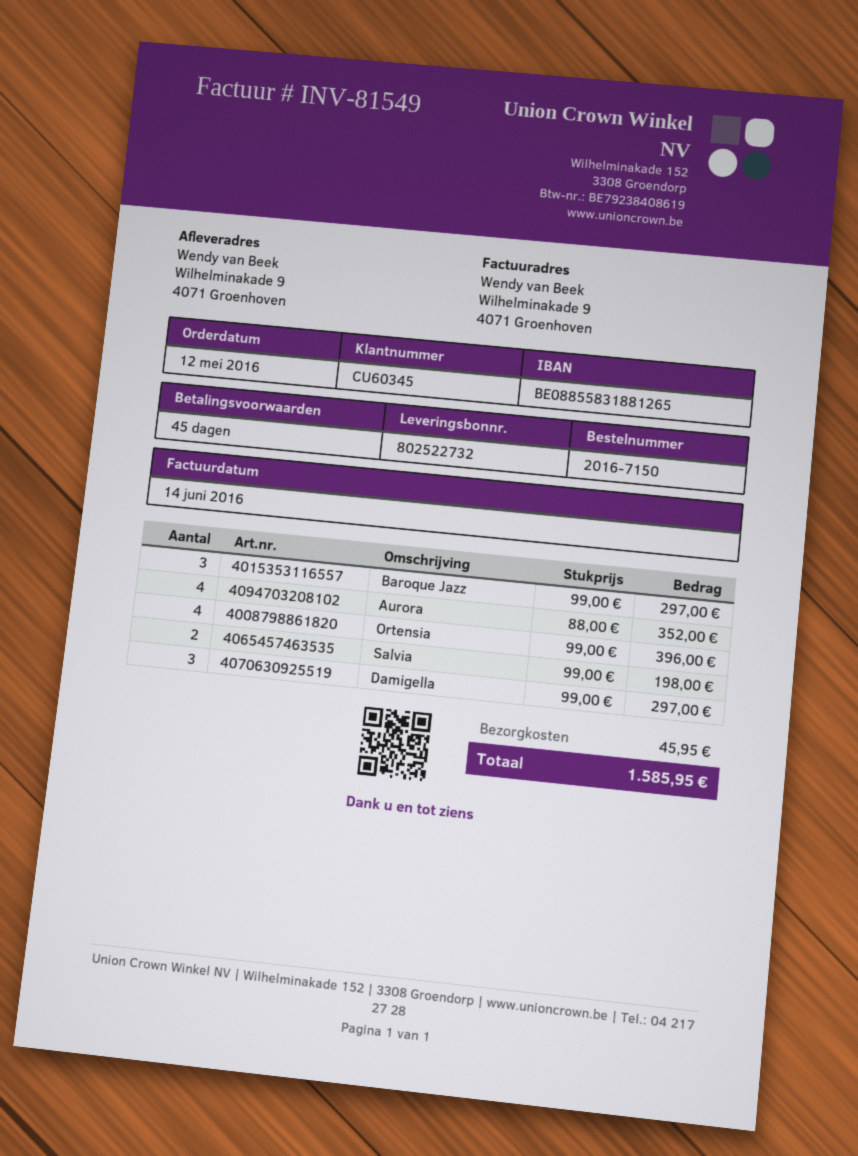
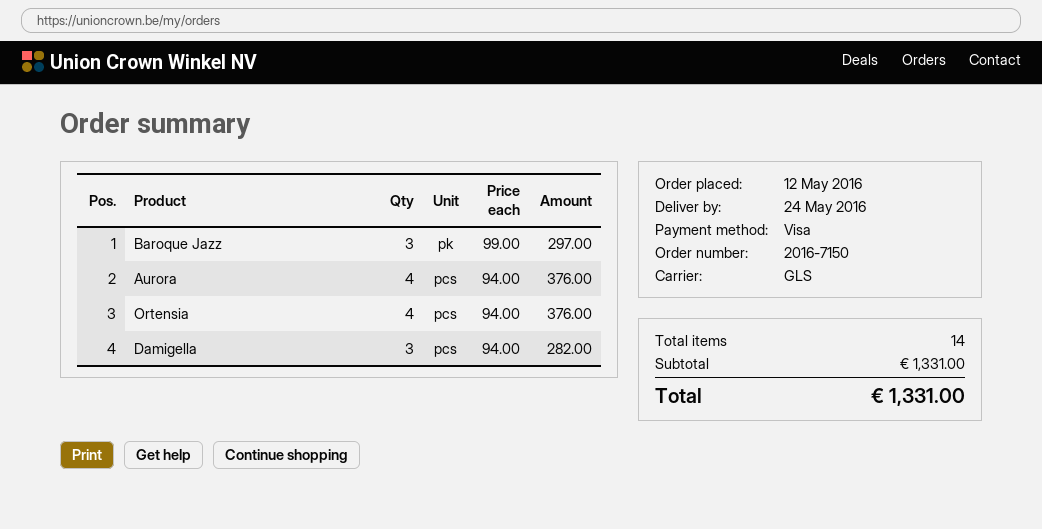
Aurora: 4 x 88.00 = 352.00 -> 4 x 94.00 = 376.00
Ortensia: 4 x 99.00 = 396.00 -> 4 x 94.00 = 376.00
Salvia: 2 x 99.00 = 198.00 -> none
Damigella: 3 x 99.00 = 297.00 -> 3 x 94.00 = 282.00
shipping: 45.95 -> none
total: 1585.95 -> 1331.00

